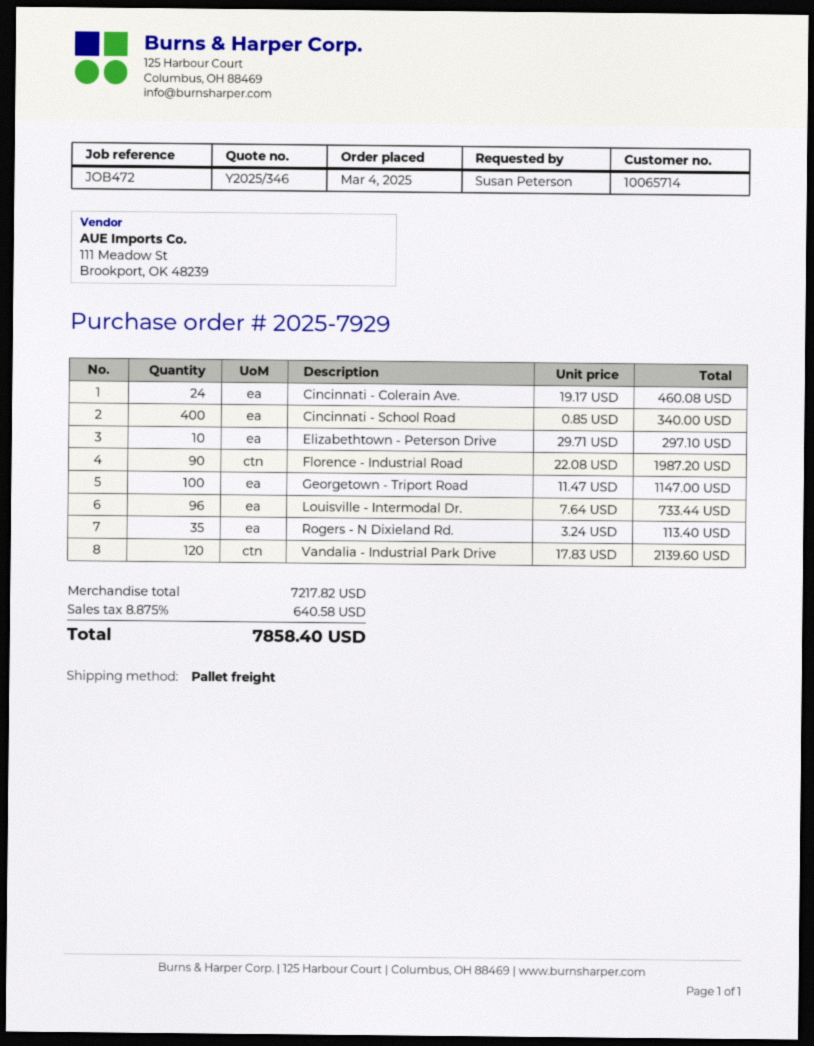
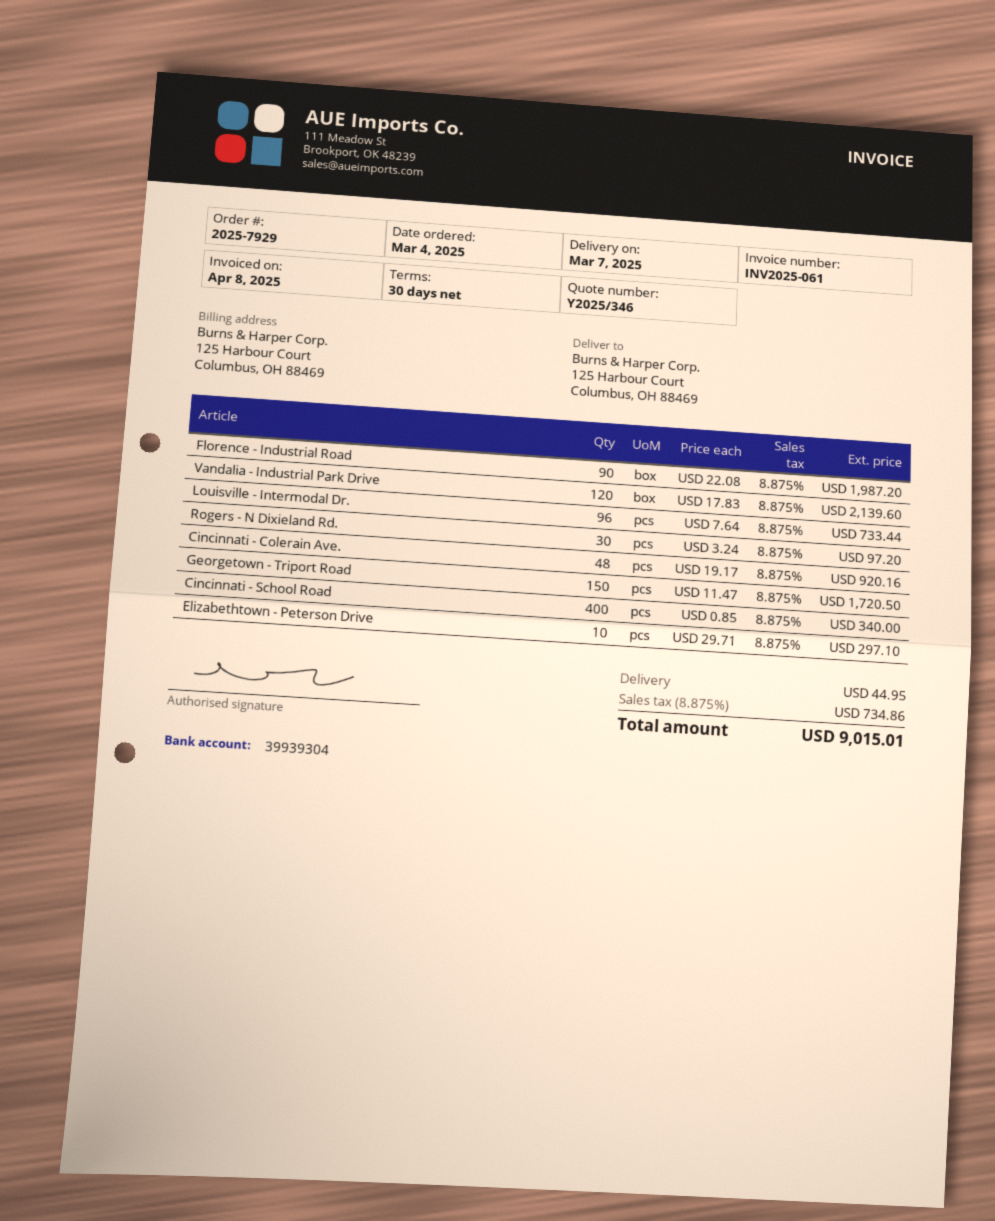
Cincinnati - Colerain Ave.: 24 x 19.17 = 460.08 -> 48 x 19.17 = 920.16
Georgetown - Triport Road: 100 x 11.47 = 1147.00 -> 150 x 11.47 = 1720.50
Rogers - N Dixieland Rd.: 35 x 3.24 = 113.40 -> 30 x 3.24 = 97.20
shipping: none -> 44.95
tax: 8.875% = 640.58 -> 8.875% = 734.86
total: 7858.40 -> 9015.01

